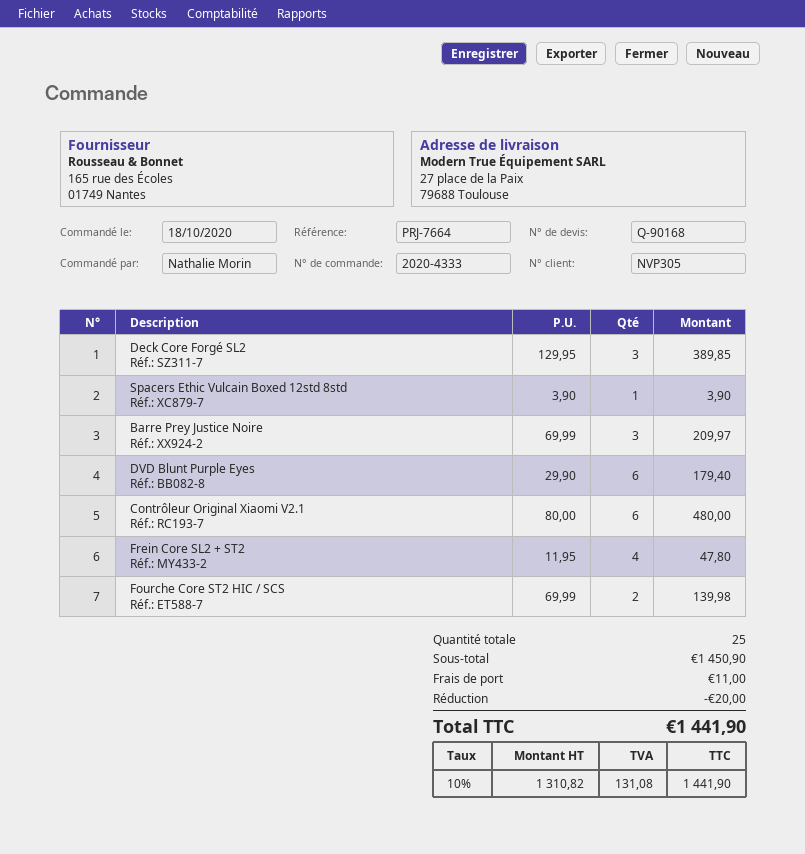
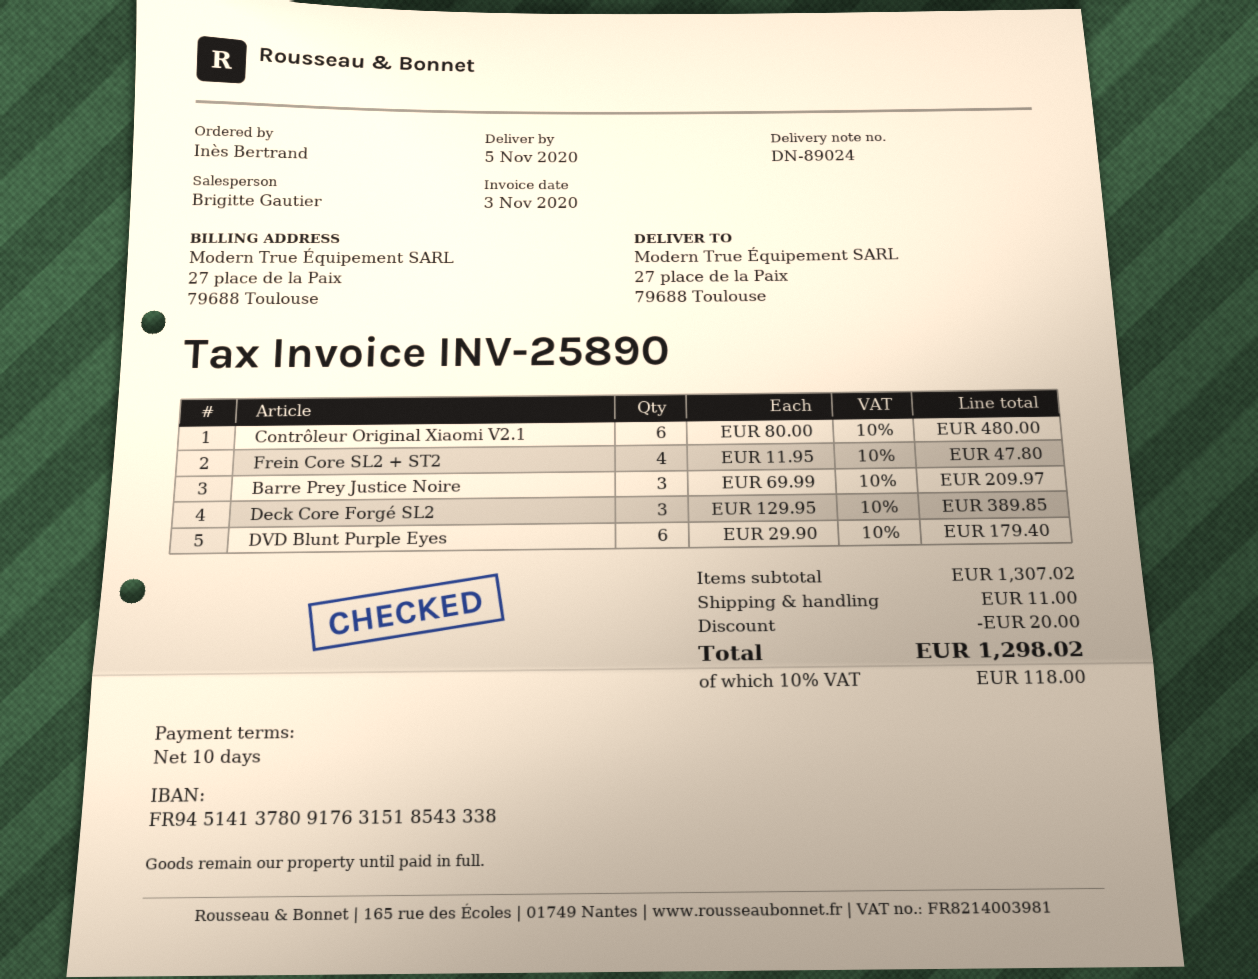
ordered by: Nathalie Morin -> Inès Bertrand
Spacers Ethic Vulcain Boxed 12std 8std: 1 x 3.90 = 3.90 -> none
Fourche Core ST2 HIC / SCS: 2 x 69.99 = 139.98 -> none
subtotal: 1450.90 -> 1307.02
tax: 10% = 131.08 -> 10% = 118.00
total: 1441.90 -> 1298.02

